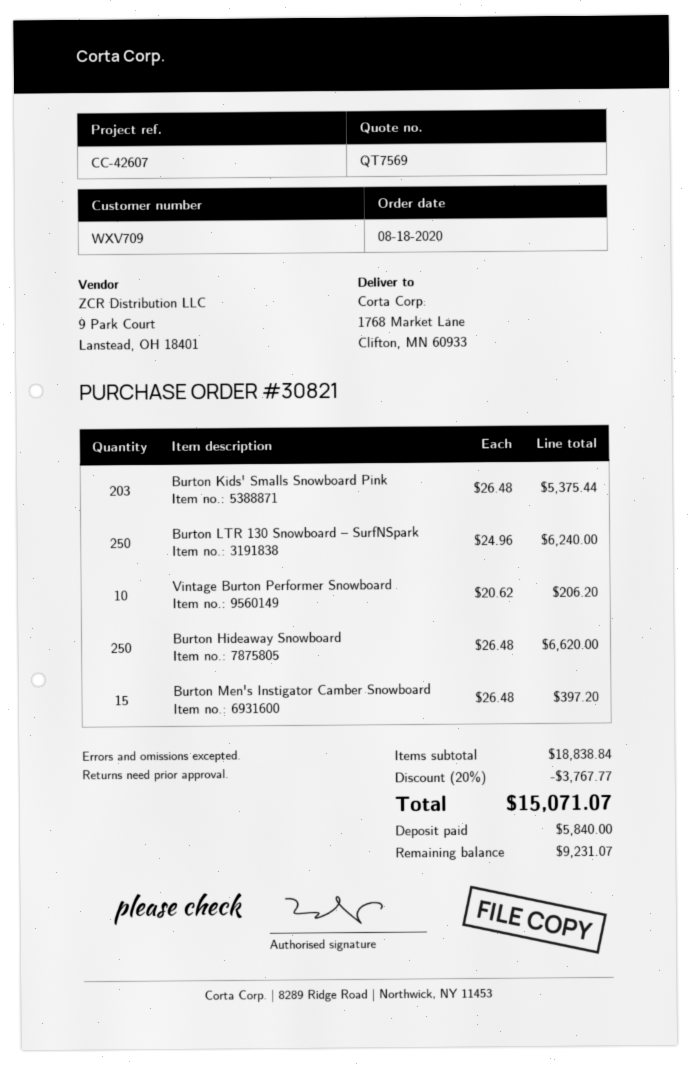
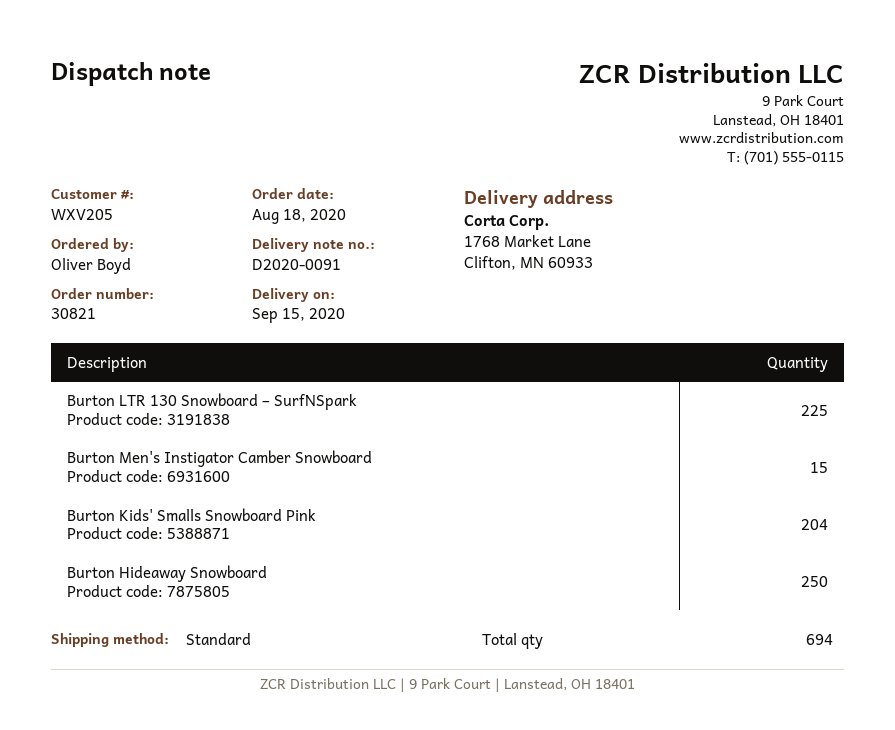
customer number: WXV709 -> WXV205
Burton Kids' Smalls Snowboard Pink: 203 -> 204
Burton LTR 130 Snowboard – SurfNSpark: 250 -> 225
Vintage Burton Performer Snowboard: 10 -> none

